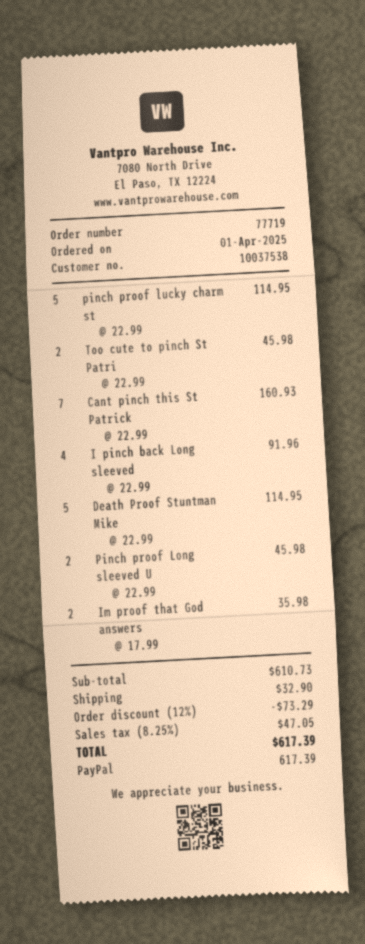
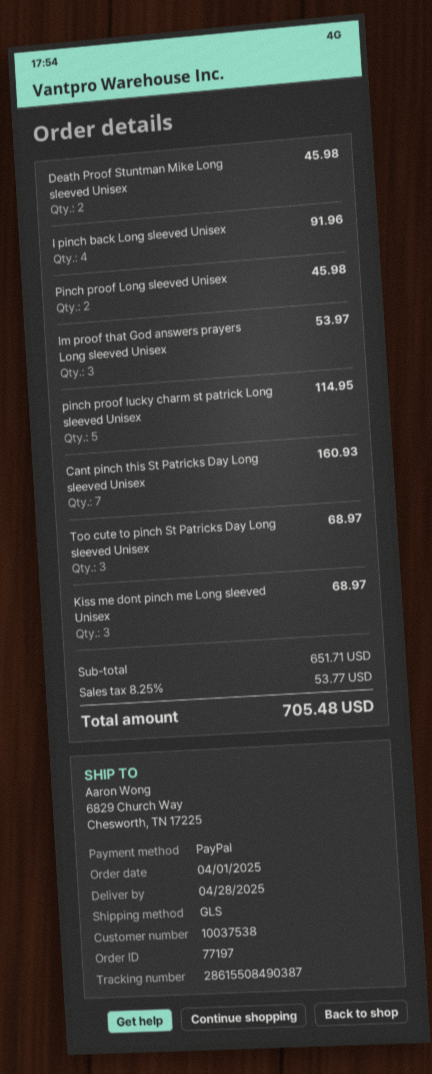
order number: 77719 -> 77197
Too cute to pinch St Patri: 2 for 45.98 -> 3 for 68.97
Death Proof Stuntman Mike: 5 for 114.95 -> 2 for 45.98
Im proof that God answers: 2 for 35.98 -> 3 for 53.97
Kiss me dont pinch me Long sleeved Unisex: none -> 3 for 68.97
subtotal: 610.73 -> 651.71
discount: 12% = 73.29 -> none
shipping: 32.90 -> none
tax: 8.25% = 47.05 -> 8.25% = 53.77
total: 617.39 -> 705.48

